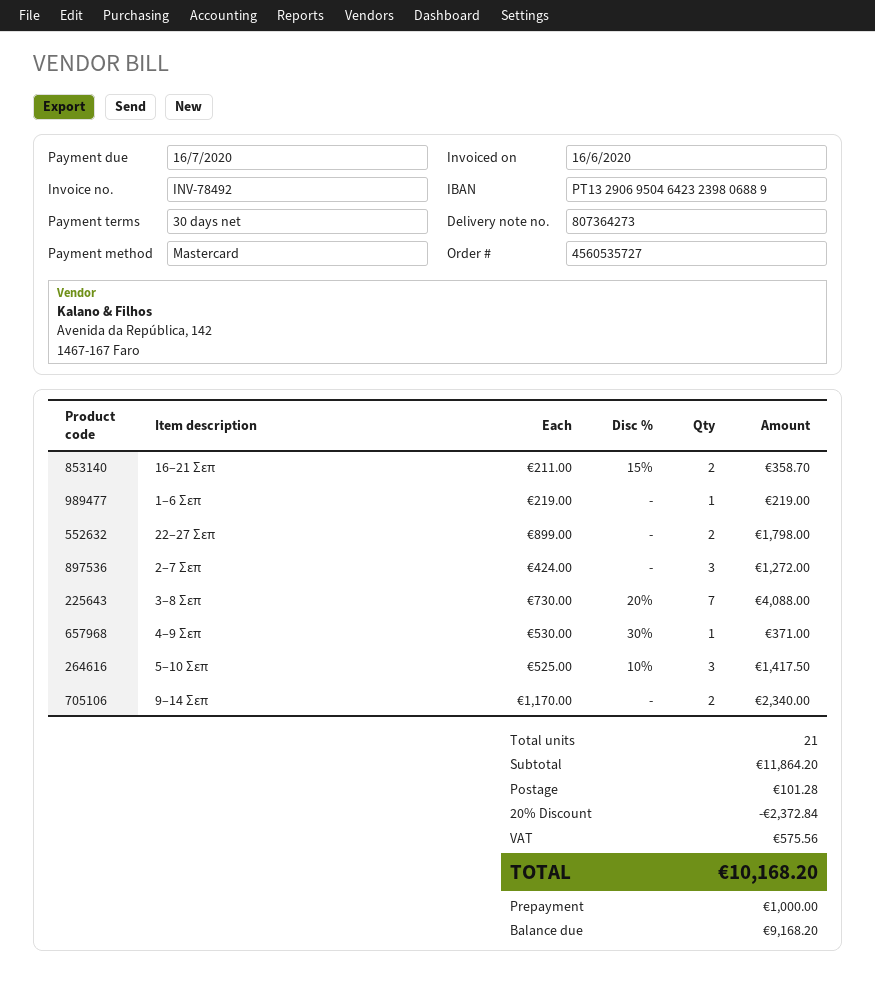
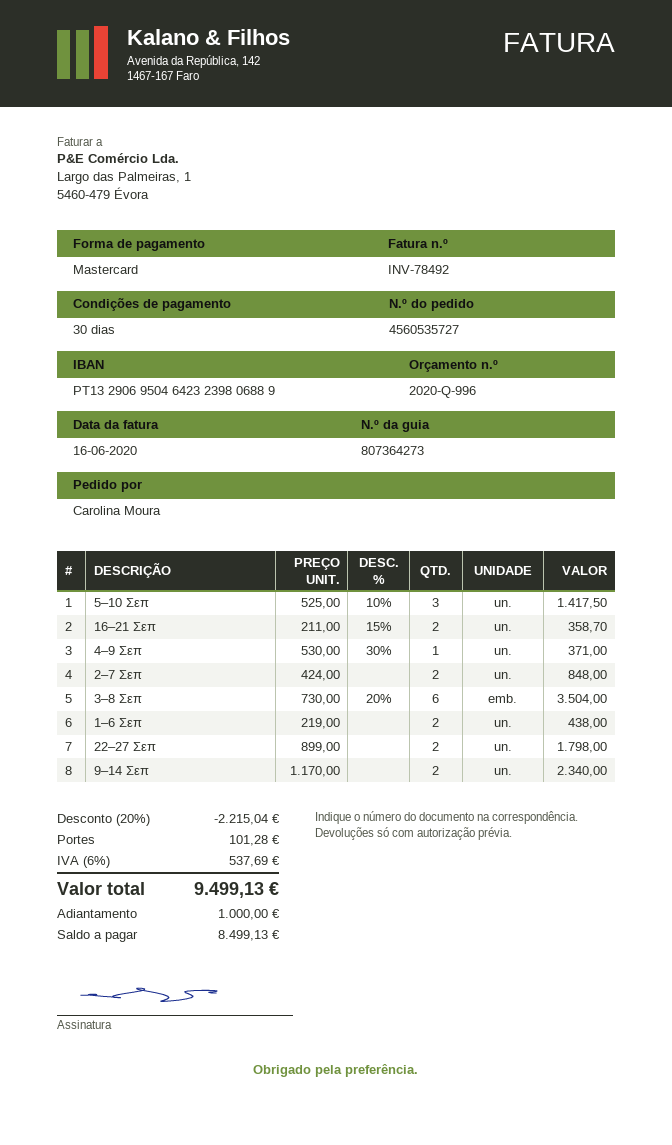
1–6 Σεπ: 1 x 219.00 = 219.00 -> 2 x 219.00 = 438.00
2–7 Σεπ: 3 x 424.00 = 1272.00 -> 2 x 424.00 = 848.00
3–8 Σεπ: 7 x 730.00 - 20% = 4088.00 -> 6 x 730.00 - 20% = 3504.00
discount: 20% = 2372.84 -> 20% = 2215.04
tax: 575.56 -> 537.69
total: 10168.20 -> 9499.13
balance: 9168.20 -> 8499.13

